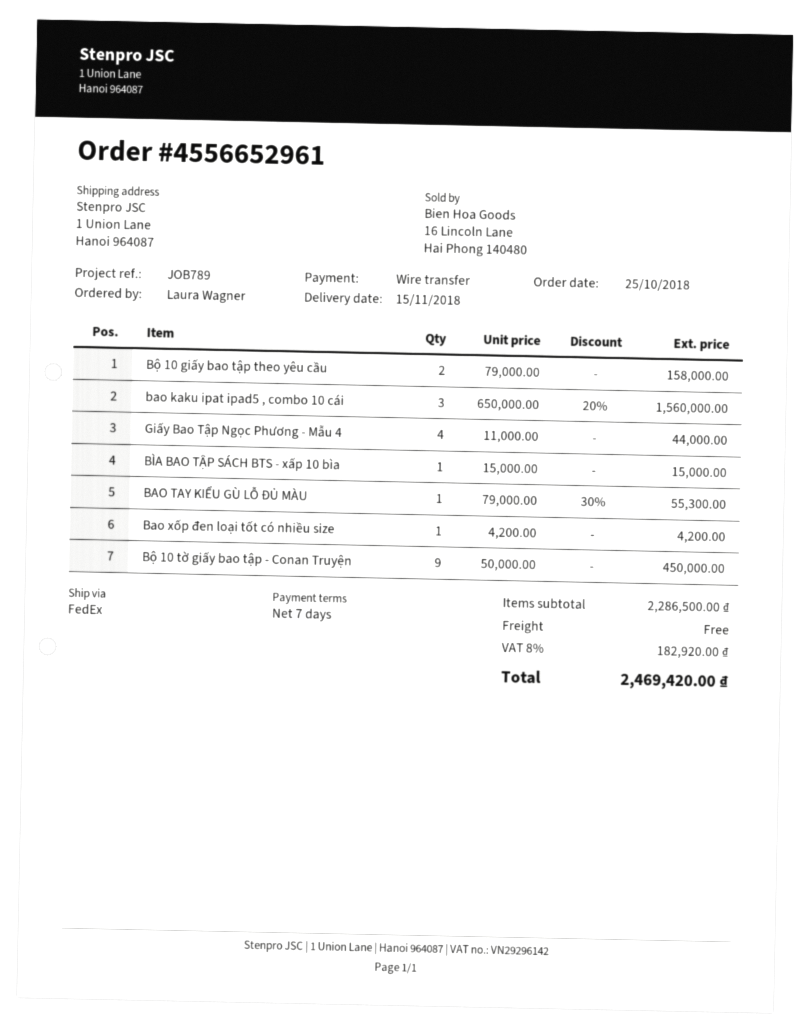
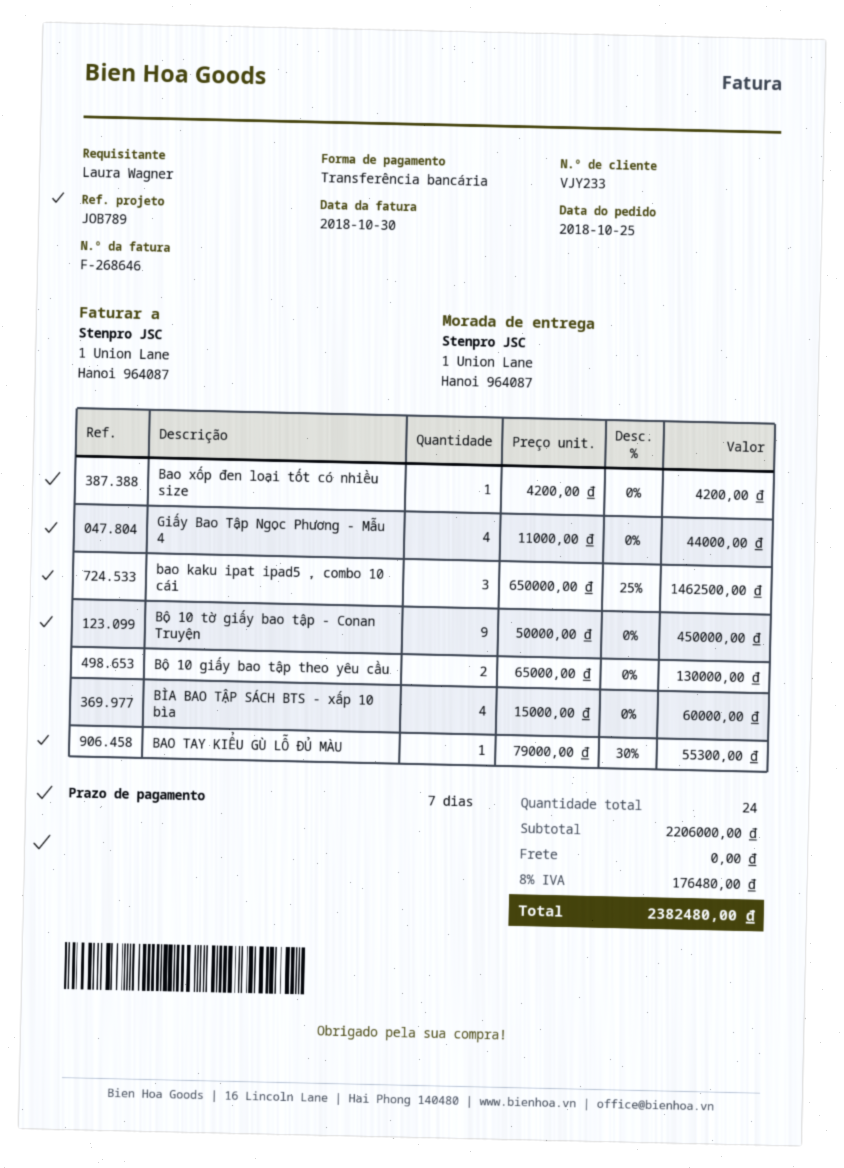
Bộ 10 giấy bao tập theo yêu cầu: 2 x 79000.00 = 158000.00 -> 2 x 65000.00 = 130000.00
bao kaku ipat ipad5 , combo 10 cái: 3 x 650000.00 - 20% = 1560000.00 -> 3 x 650000.00 - 25% = 1462500.00
BÌA BAO TẬP SÁCH BTS - xấp 10 bìa: 1 x 15000.00 = 15000.00 -> 4 x 15000.00 = 60000.00
subtotal: 2286500.00 -> 2206000.00
tax: 8% = 182920.00 -> 8% = 176480.00
total: 2469420.00 -> 2382480.00

